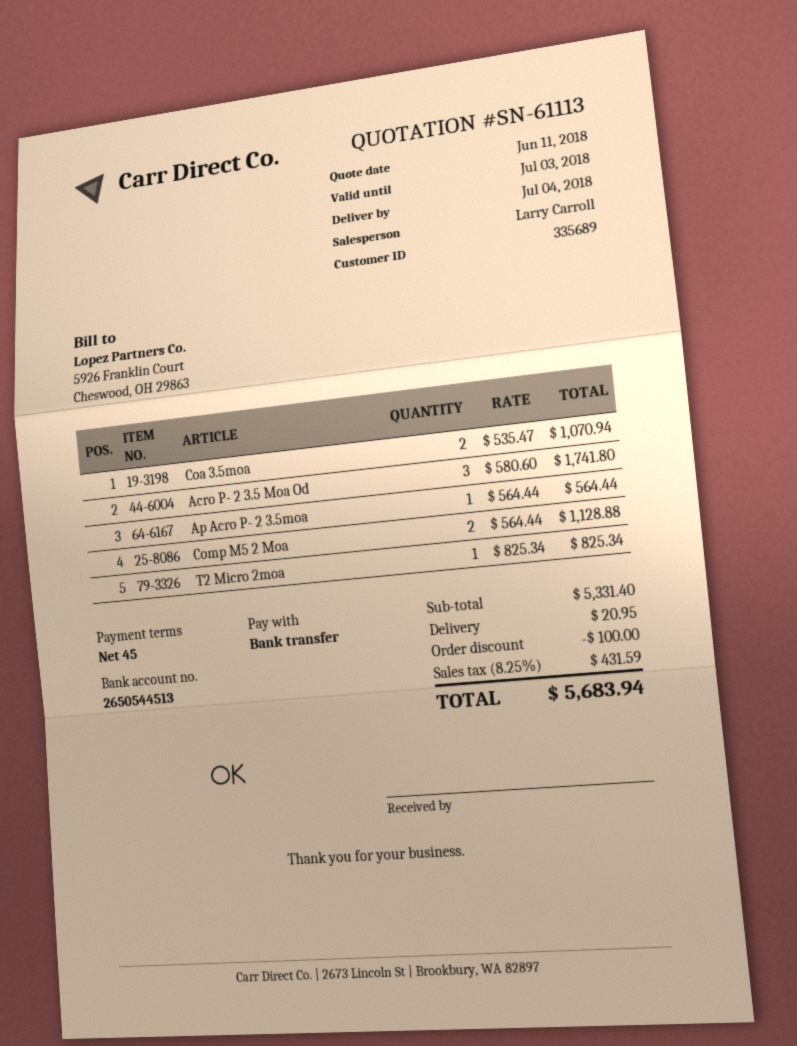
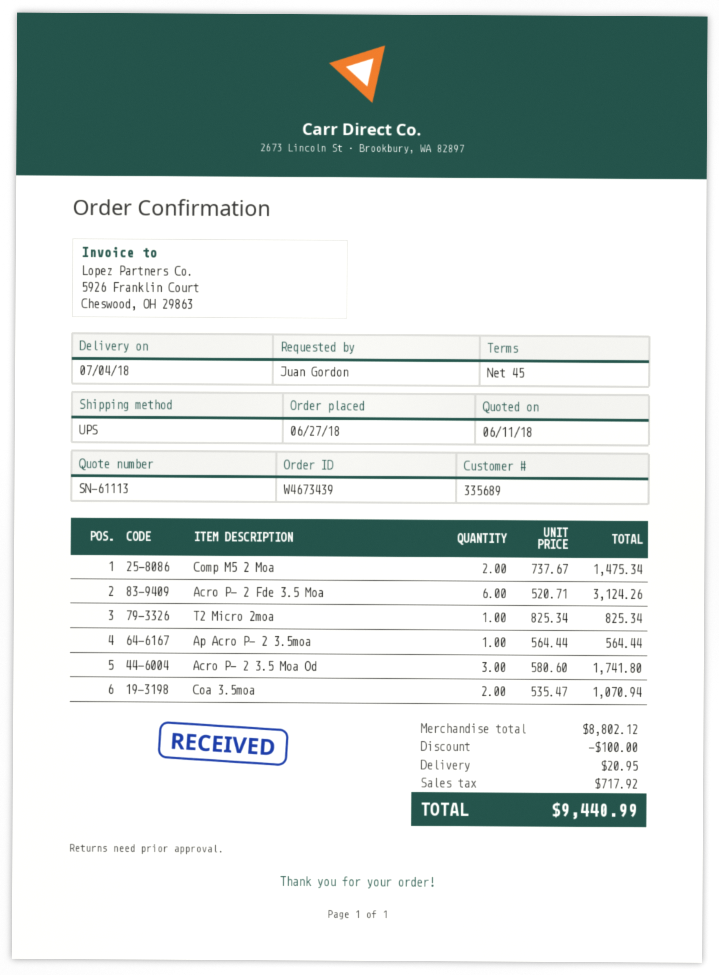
Comp M5 2 Moa: 2 x 564.44 = 1128.88 -> 2 x 737.67 = 1475.34
Acro P- 2 Fde 3.5 Moa: none -> 6 x 520.71 = 3124.26
subtotal: 5331.40 -> 8802.12
tax: 431.59 -> 717.92
total: 5683.94 -> 9440.99

